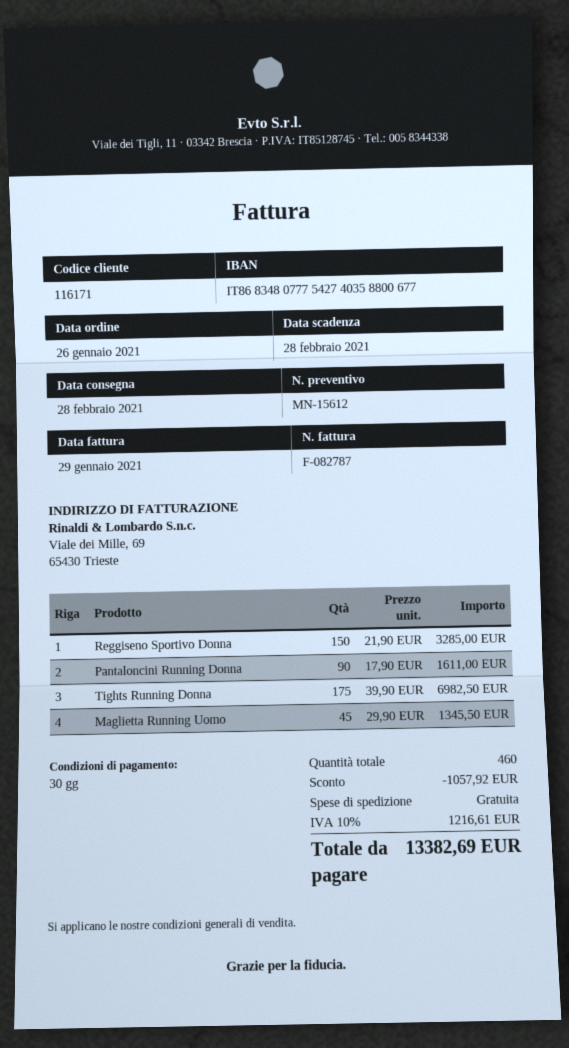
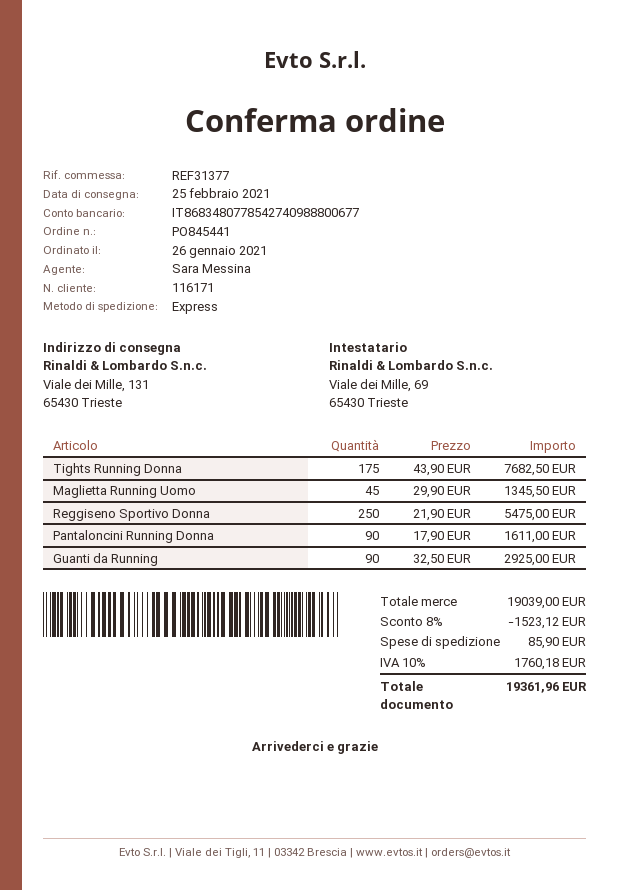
delivery date: 2021-02-28 -> 2021-02-25
bank account: IT8683480777542740358800677 -> IT8683480778542740988800677
Reggiseno Sportivo Donna: 150 x 21.90 = 3285.00 -> 250 x 21.90 = 5475.00
Tights Running Donna: 175 x 39.90 = 6982.50 -> 175 x 43.90 = 7682.50
Guanti da Running: none -> 90 x 32.50 = 2925.00
discount: 1057.92 -> 1523.12
shipping: 0.00 -> 85.90
tax: 10% = 1216.61 -> 10% = 1760.18
total: 13382.69 -> 19361.96

